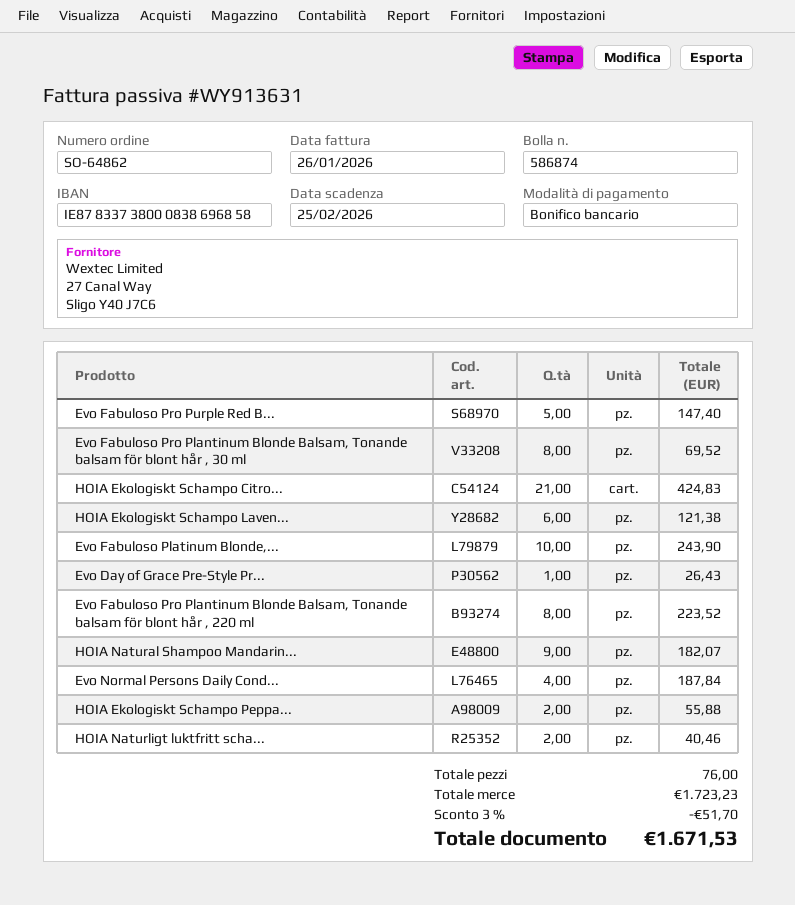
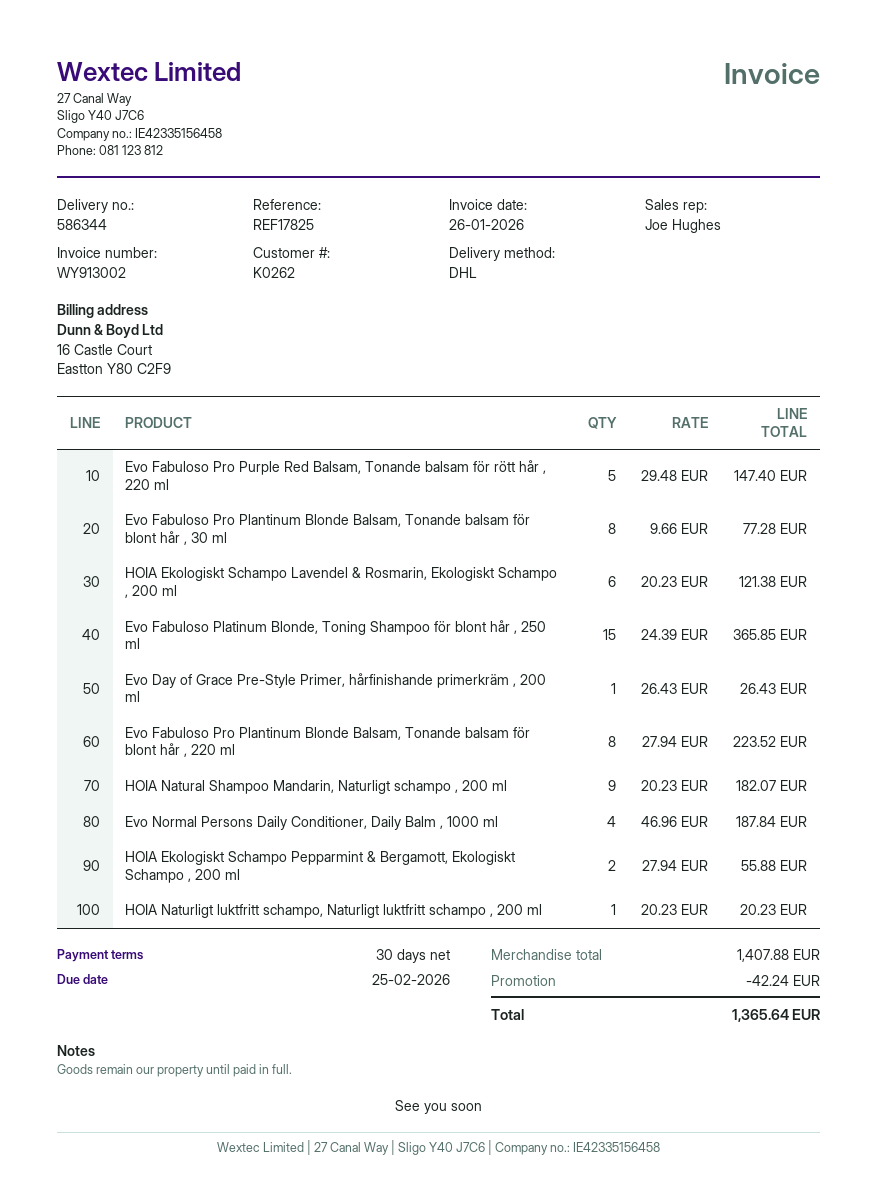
delivery note number: 586874 -> 586344
invoice number: WY913631 -> WY913002
Evo Fabuloso Pro Plantinum Blonde Balsam, Tonande balsam för blont hår , 30 ml: 8 for 69.52 -> 8 for 77.28
HOIA Ekologiskt Schampo Citro...: 21 for 424.83 -> none
Evo Fabuloso Platinum Blonde,...: 10 for 243.90 -> 15 for 365.85
HOIA Naturligt luktfritt scha...: 2 for 40.46 -> 1 for 20.23
subtotal: 1723.23 -> 1407.88
discount: 51.70 -> 42.24
total: 1671.53 -> 1365.64

